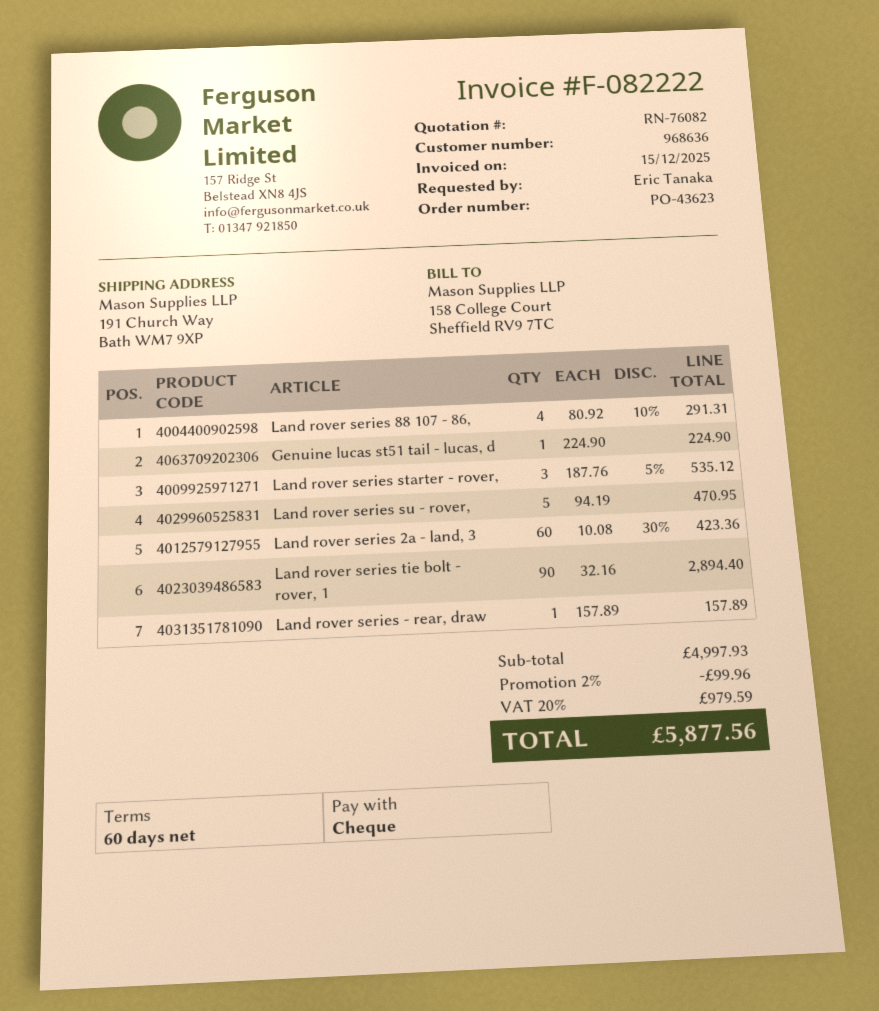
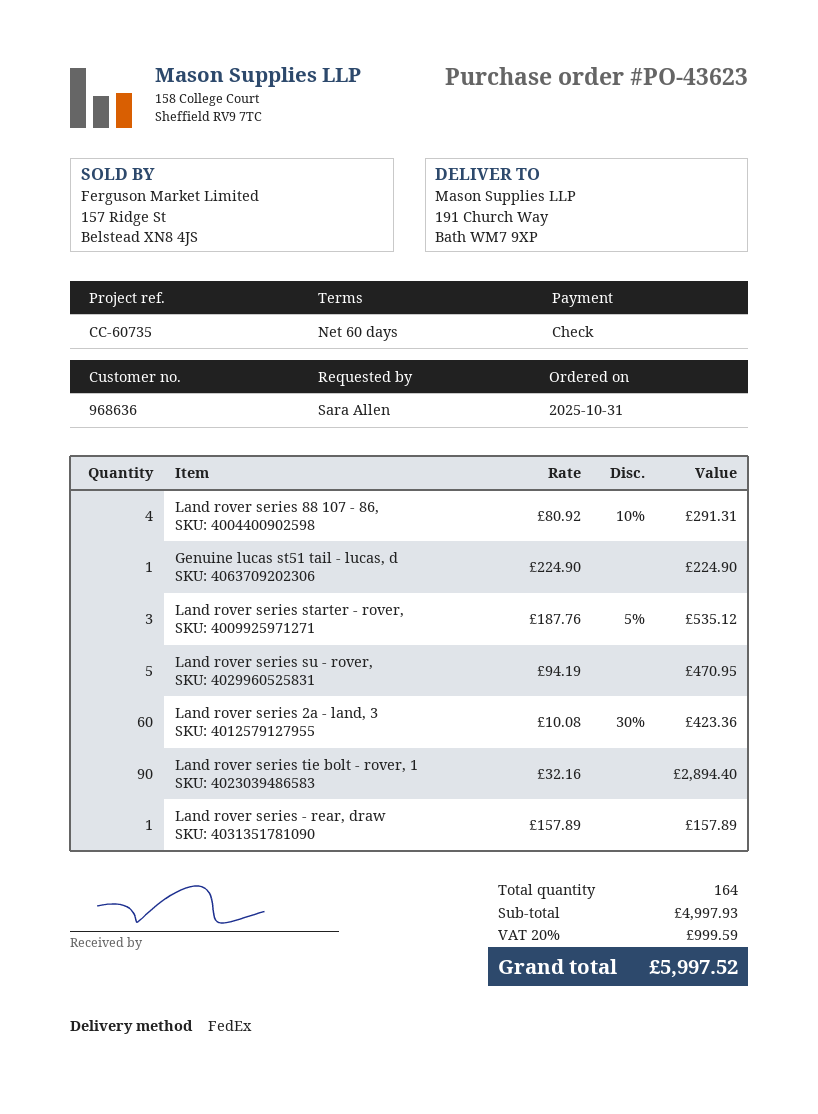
ordered by: Eric Tanaka -> Sara Allen
discount: 2% = 99.96 -> none
tax: 20% = 979.59 -> 20% = 999.59
total: 5877.56 -> 5997.52

